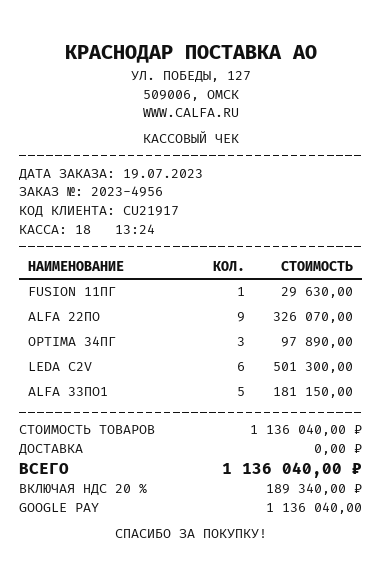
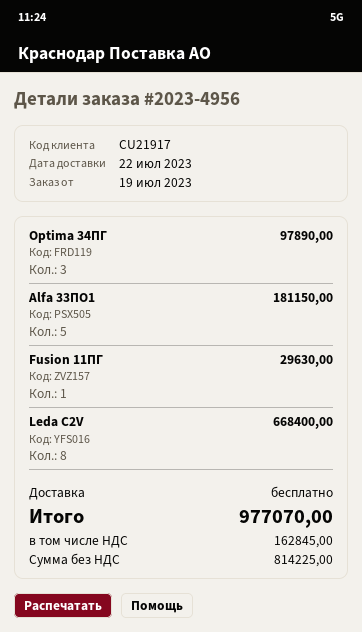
ALFA 22ПО: 9 for 326070.00 -> none
LEDA C2V: 6 for 501300.00 -> 8 for 668400.00
tax: 189340.00 -> 162845.00
total: 1136040.00 -> 977070.00

